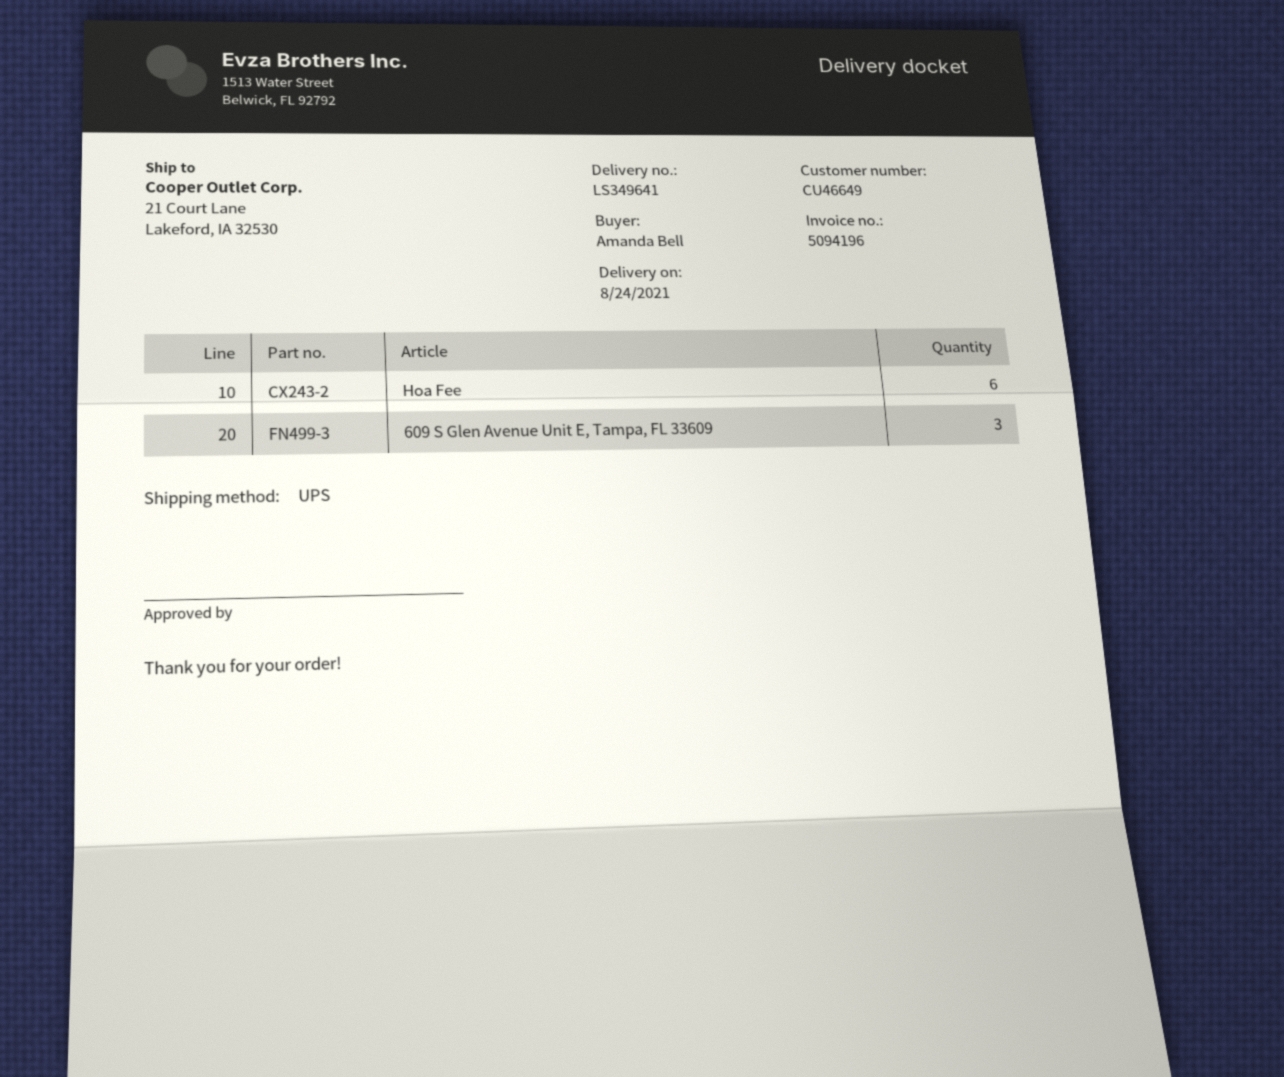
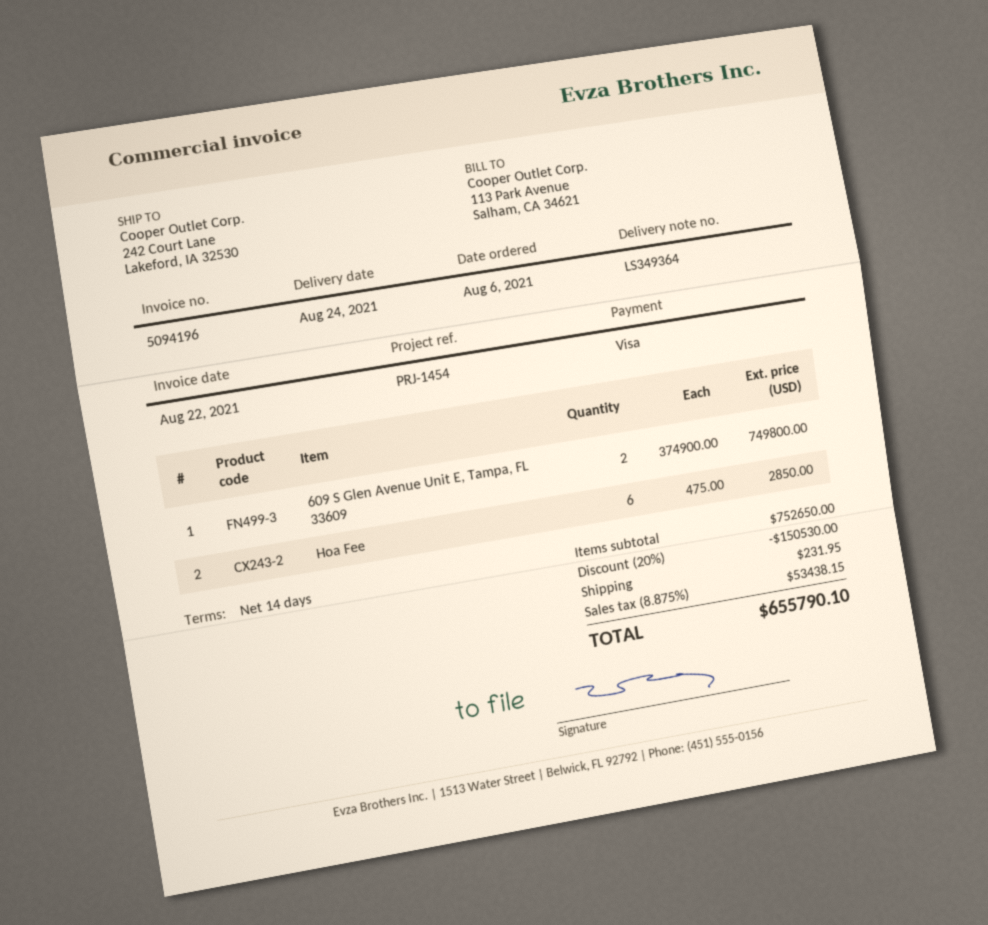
delivery note number: LS349641 -> LS349364
ship to: 21 Court Lane, Lakeford, IA 32530 -> 242 Court Lane, Lakeford, IA 32530
609 S Glen Avenue Unit E, Tampa, FL 33609: 3 -> 2

